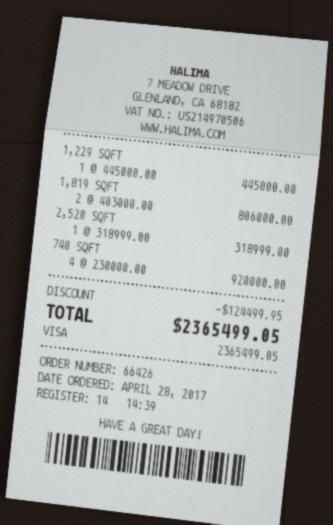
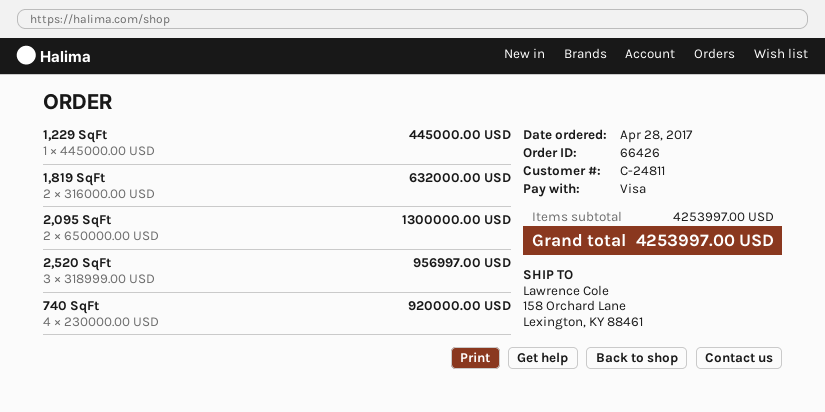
1,819 SQFT: 2 x 403000.00 = 806000.00 -> 2 x 316000.00 = 632000.00
2,520 SQFT: 1 x 318999.00 = 318999.00 -> 3 x 318999.00 = 956997.00
2,095 SqFt: none -> 2 x 650000.00 = 1300000.00
discount: 124499.95 -> none
total: 2365499.05 -> 4253997.00

